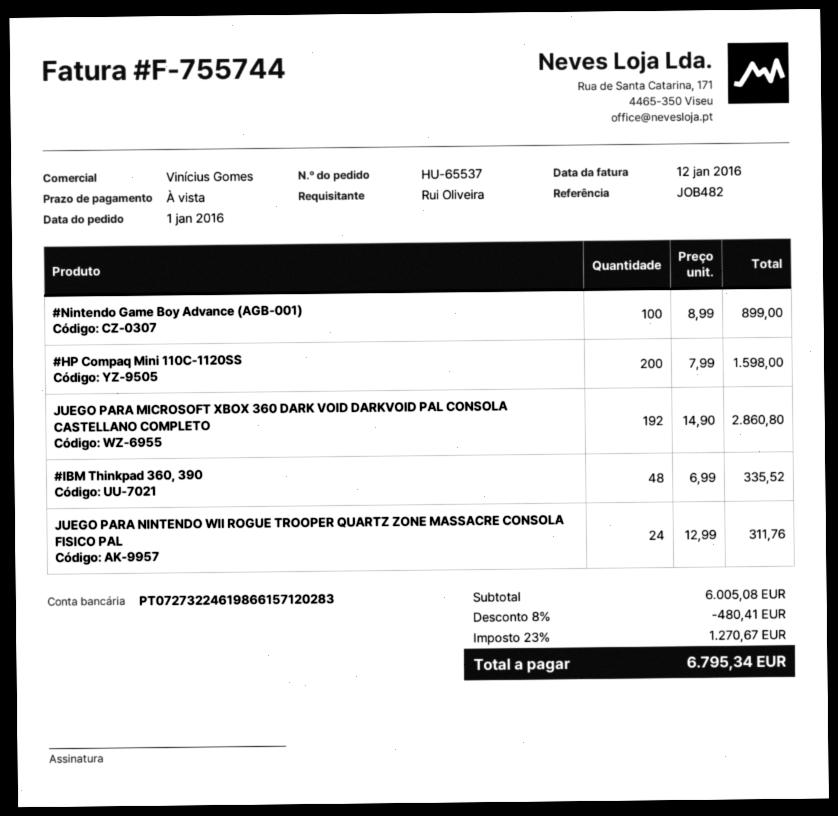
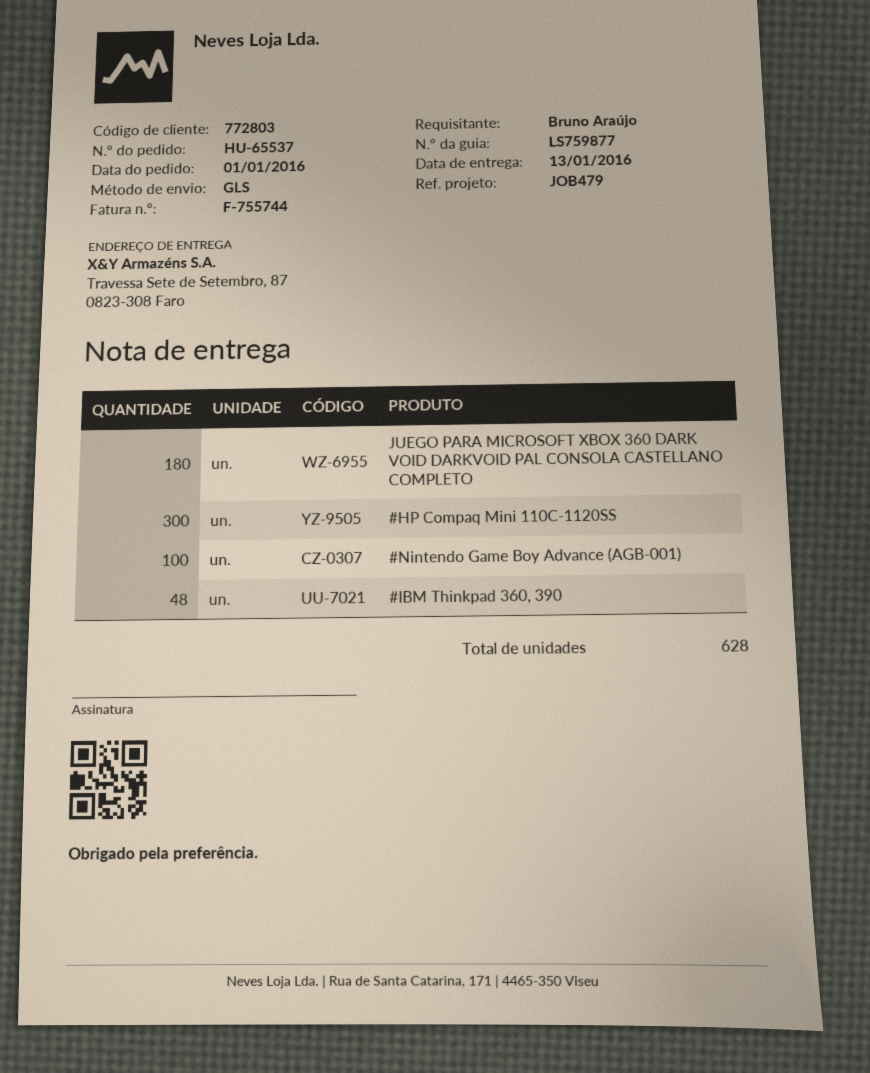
reference: JOB482 -> JOB479
ordered by: Rui Oliveira -> Bruno Araújo
#HP Compaq Mini 110C-1120SS: 200 -> 300
JUEGO PARA MICROSOFT XBOX 360 DARK VOID DARKVOID PAL CONSOLA CASTELLANO COMPLETO: 192 -> 180
JUEGO PARA NINTENDO WII ROGUE TROOPER QUARTZ ZONE MASSACRE CONSOLA FISICO PAL: 24 -> none

